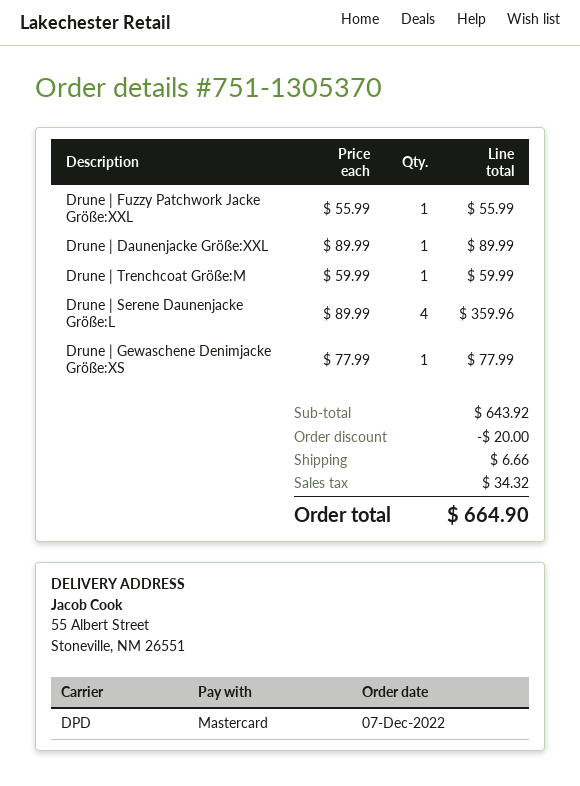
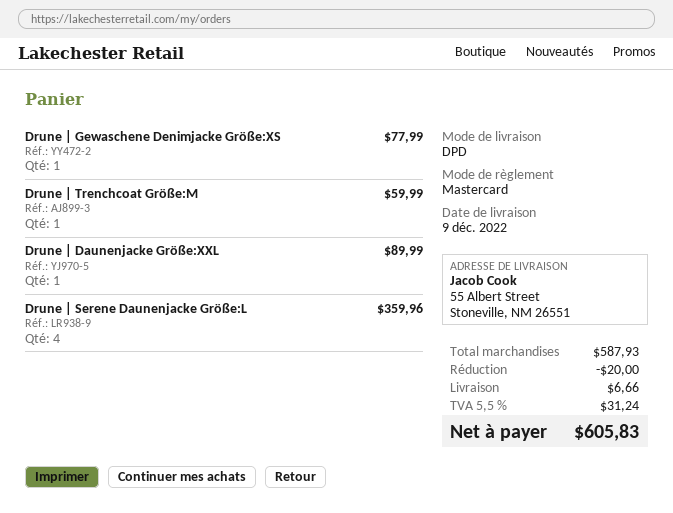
Drune | Fuzzy Patchwork Jacke Größe:XXL: 1 for 55.99 -> none
subtotal: 643.92 -> 587.93
tax: 34.32 -> 31.24
total: 664.90 -> 605.83

